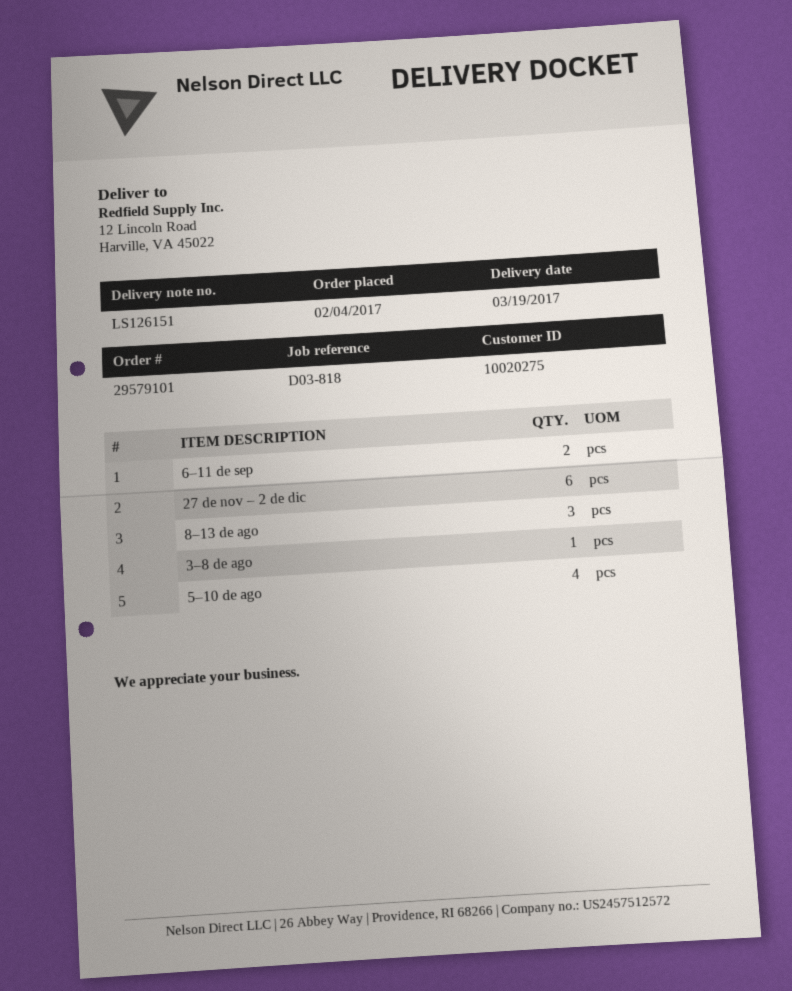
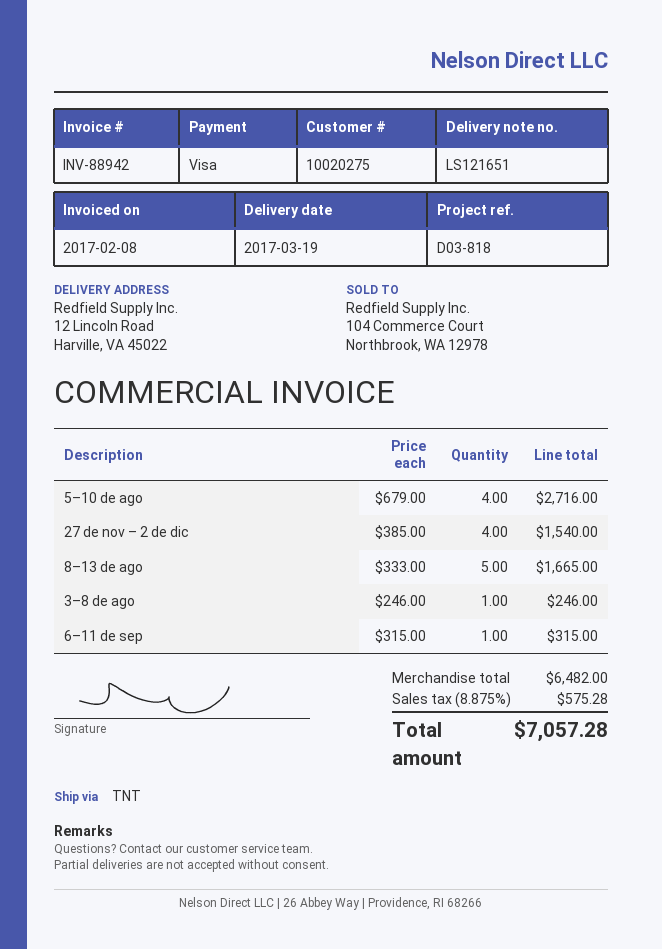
delivery note number: LS126151 -> LS121651
6–11 de sep: 2 -> 1
27 de nov – 2 de dic: 6 -> 4
8–13 de ago: 3 -> 5

